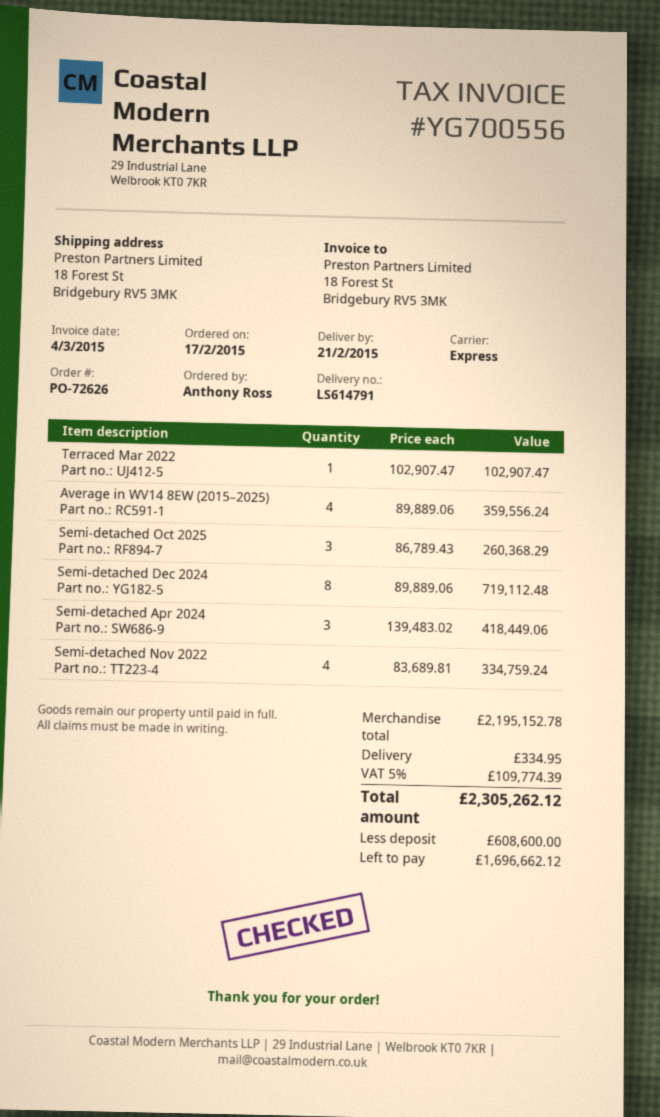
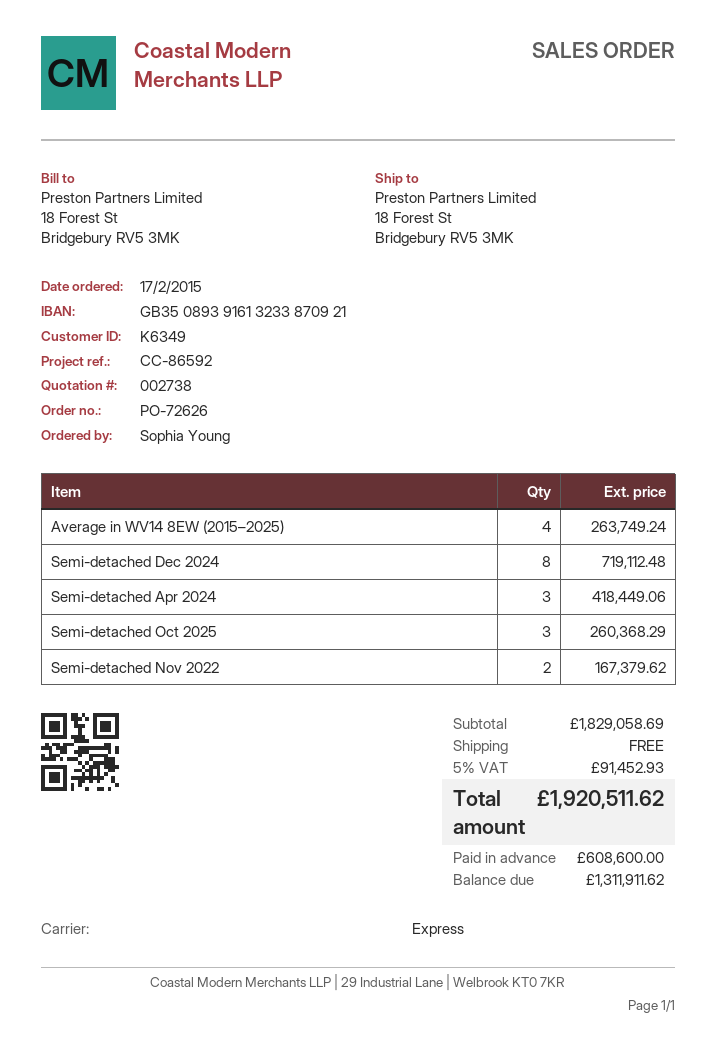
ordered by: Anthony Ross -> Sophia Young
Terraced Mar 2022: 1 for 102907.47 -> none
Average in WV14 8EW (2015–2025): 4 for 359556.24 -> 4 for 263749.24
Semi-detached Nov 2022: 4 for 334759.24 -> 2 for 167379.62
subtotal: 2195152.78 -> 1829058.69
shipping: 334.95 -> 0.00
tax: 5% = 109774.39 -> 5% = 91452.93
total: 2305262.12 -> 1920511.62
balance: 1696662.12 -> 1311911.62

